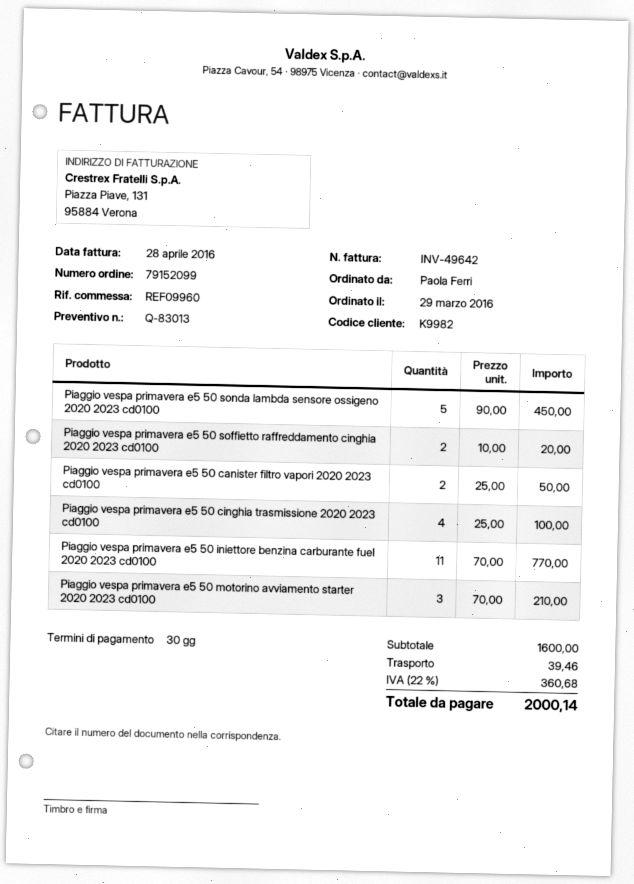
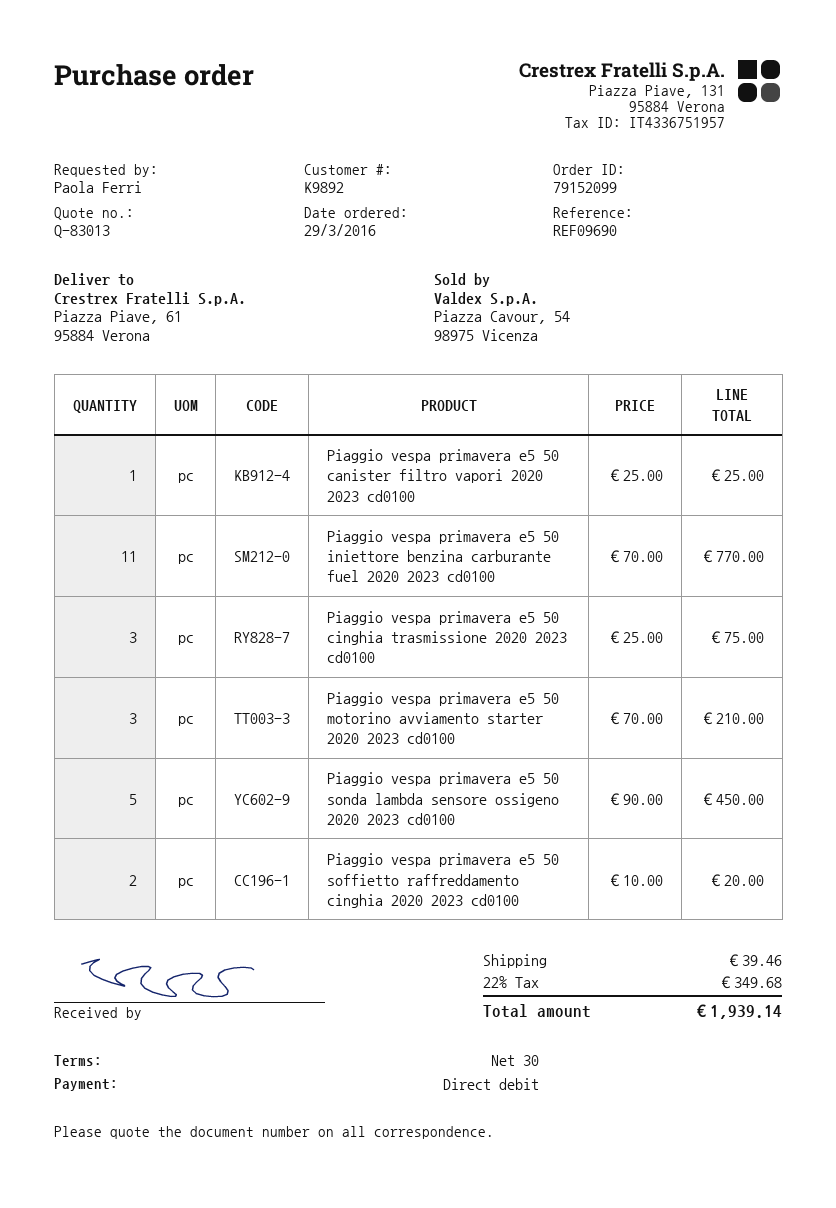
customer number: K9982 -> K9892
reference: REF09960 -> REF09690
Piaggio vespa primavera e5 50 canister filtro vapori 2020 2023 cd0100: 2 x 25.00 = 50.00 -> 1 x 25.00 = 25.00
Piaggio vespa primavera e5 50 cinghia trasmissione 2020 2023 cd0100: 4 x 25.00 = 100.00 -> 3 x 25.00 = 75.00
tax: 22% = 360.68 -> 22% = 349.68
total: 2000.14 -> 1939.14

